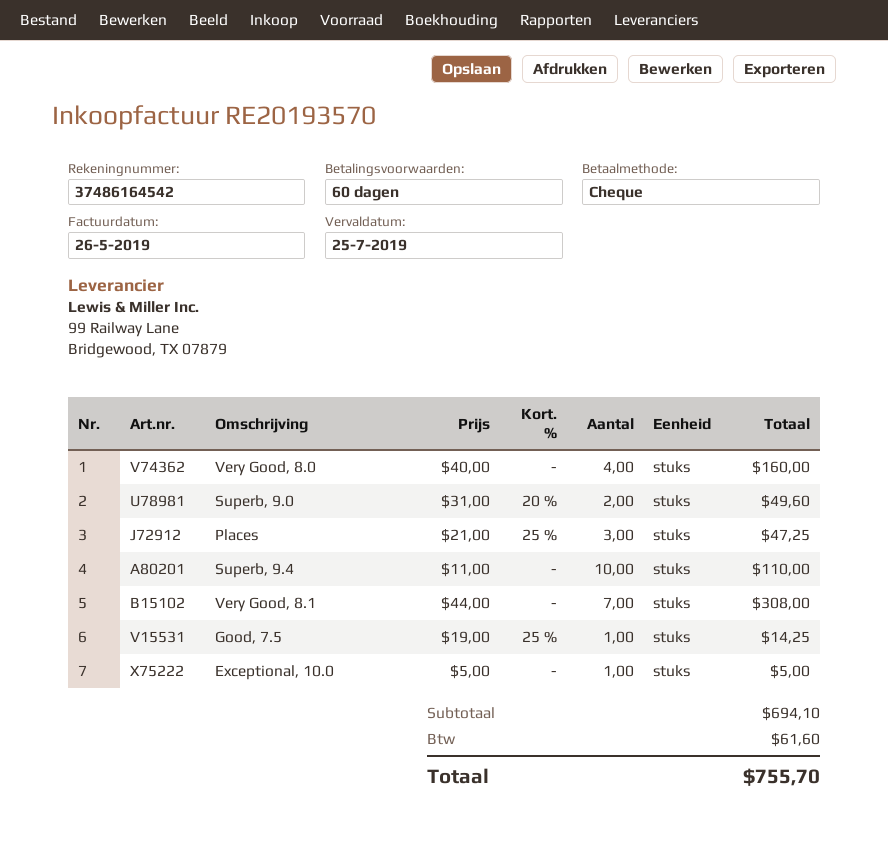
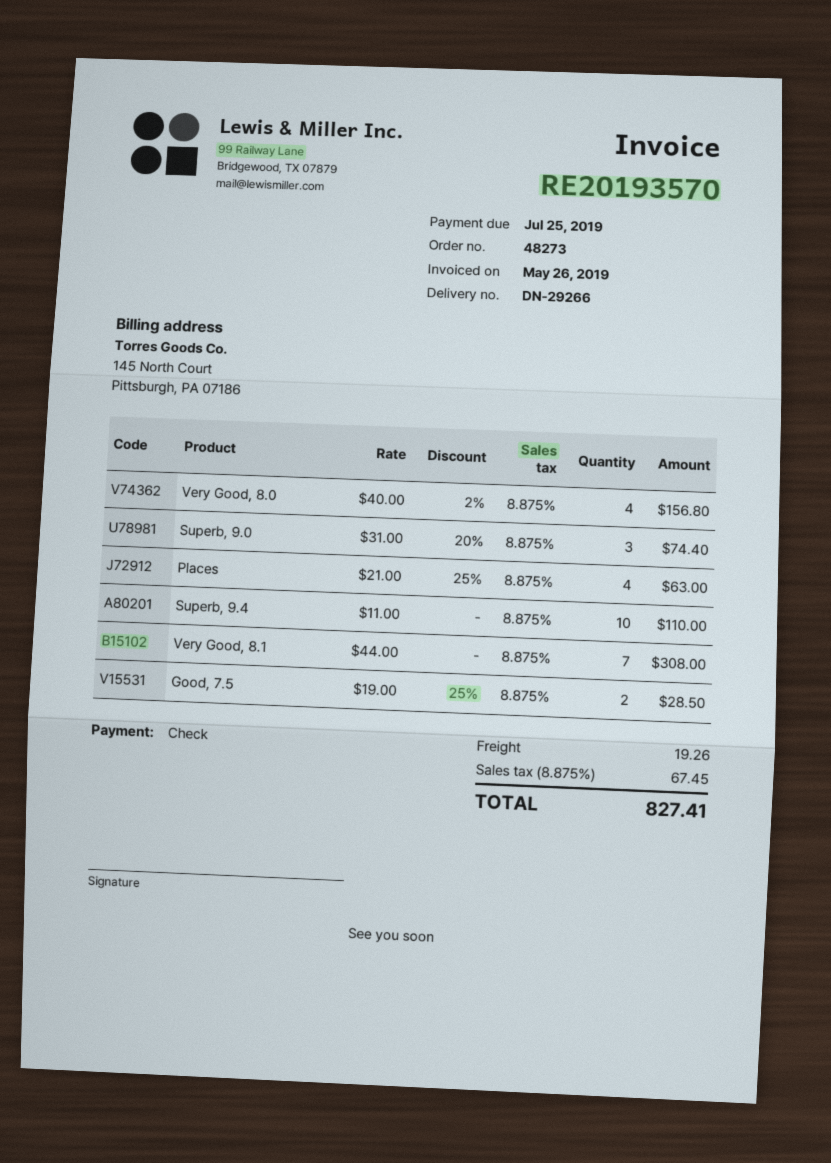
Very Good, 8.0: 4 x 40.00 = 160.00 -> 4 x 40.00 - 2% = 156.80
Superb, 9.0: 2 x 31.00 - 20% = 49.60 -> 3 x 31.00 - 20% = 74.40
Places: 3 x 21.00 - 25% = 47.25 -> 4 x 21.00 - 25% = 63.00
Good, 7.5: 1 x 19.00 - 25% = 14.25 -> 2 x 19.00 - 25% = 28.50
Exceptional, 10.0: 1 x 5.00 = 5.00 -> none
shipping: none -> 19.26
tax: 61.60 -> 67.45
total: 755.70 -> 827.41

